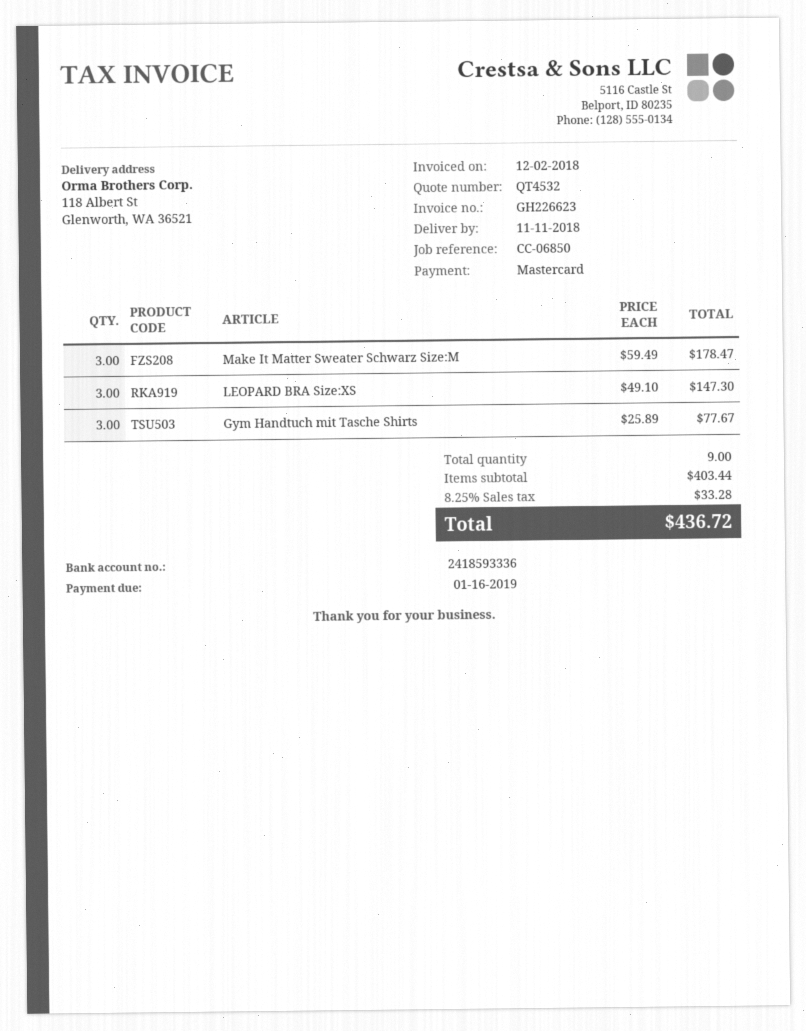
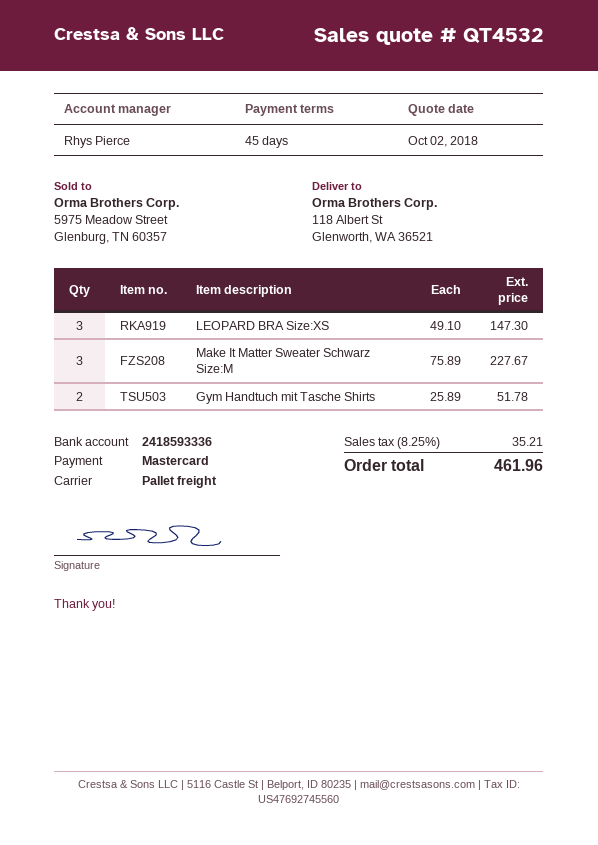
Make It Matter Sweater Schwarz Size:M: 3 x 59.49 = 178.47 -> 3 x 75.89 = 227.67
Gym Handtuch mit Tasche Shirts: 3 x 25.89 = 77.67 -> 2 x 25.89 = 51.78
tax: 8.25% = 33.28 -> 8.25% = 35.21
total: 436.72 -> 461.96

